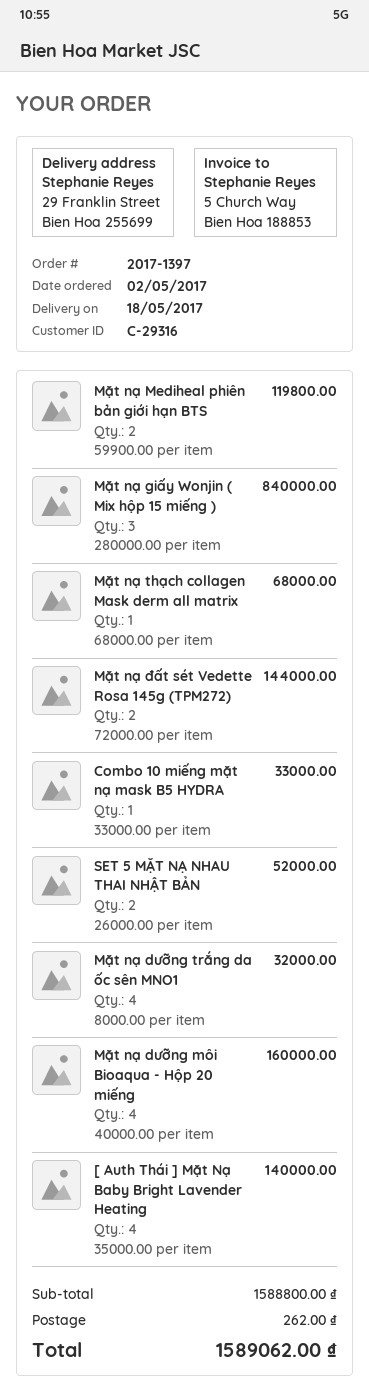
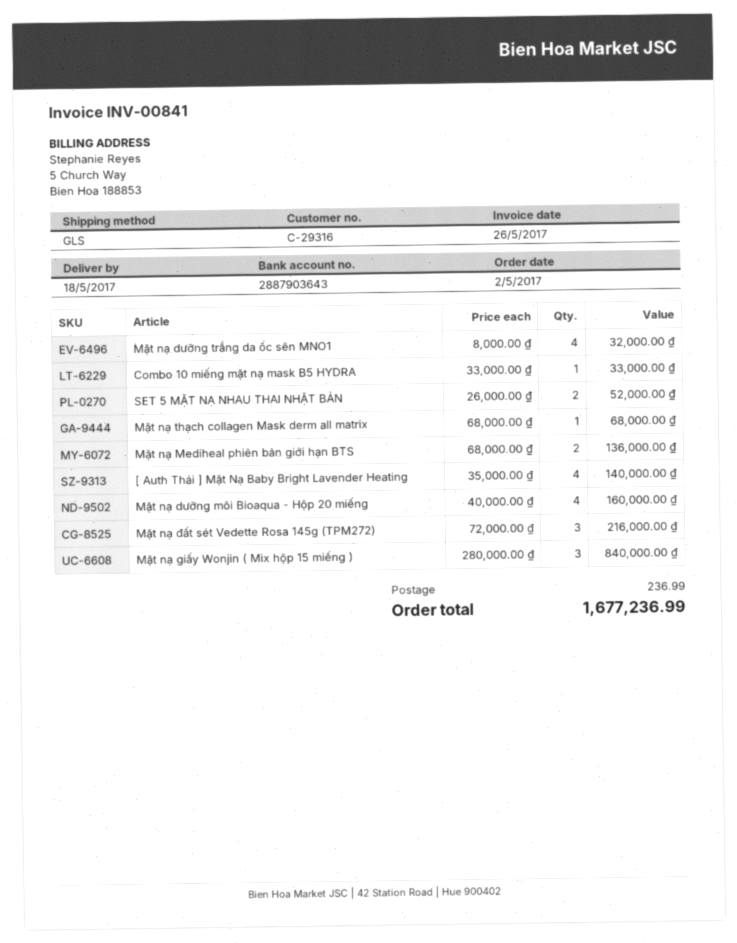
Mặt nạ Mediheal phiên bản giới hạn BTS: 2 x 59900.00 = 119800.00 -> 2 x 68000.00 = 136000.00
Mặt nạ đất sét Vedette Rosa 145g (TPM272): 2 x 72000.00 = 144000.00 -> 3 x 72000.00 = 216000.00
shipping: 262.00 -> 236.99
total: 1589062.00 -> 1677236.99

